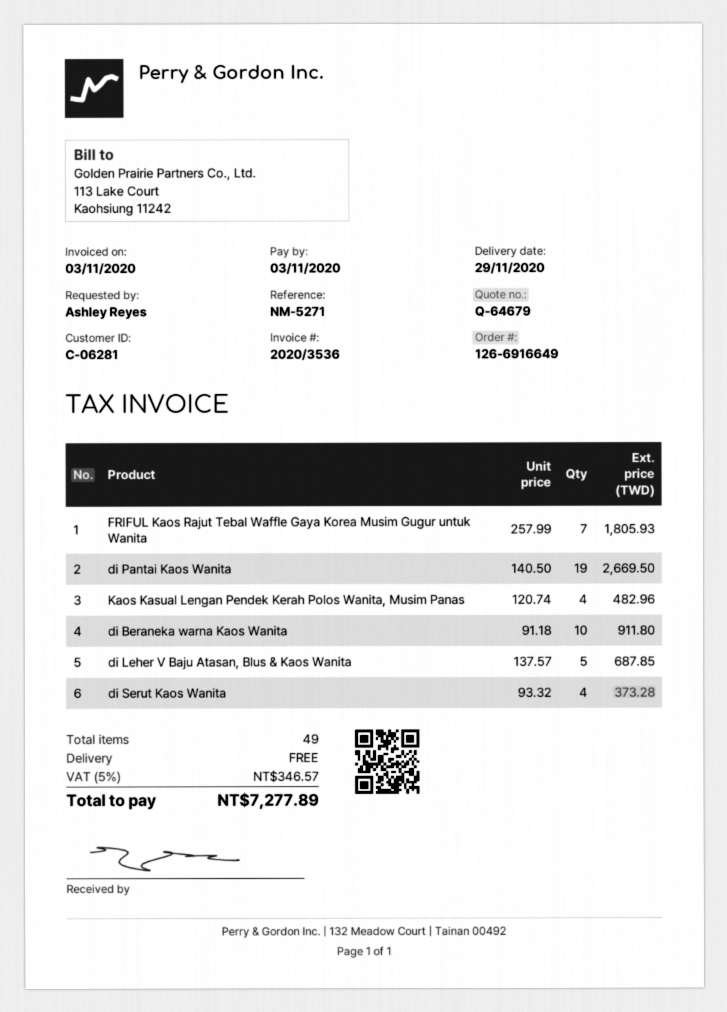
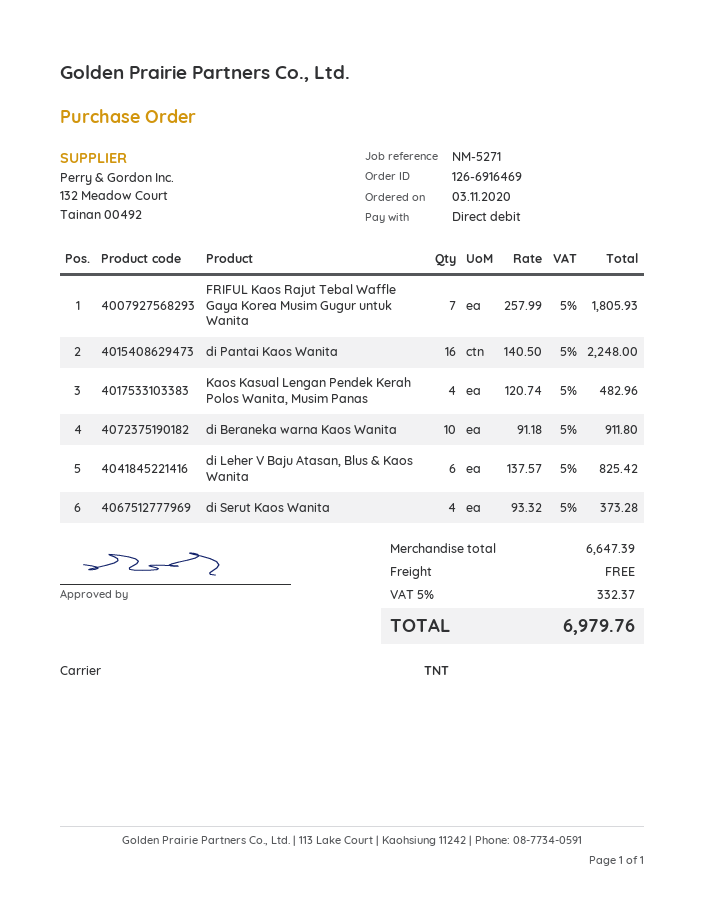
order number: 126-6916649 -> 126-6916469
di Pantai Kaos Wanita: 19 x 140.50 = 2669.50 -> 16 x 140.50 = 2248.00
di Leher V Baju Atasan, Blus & Kaos Wanita: 5 x 137.57 = 687.85 -> 6 x 137.57 = 825.42
tax: 5% = 346.57 -> 5% = 332.37
total: 7277.89 -> 6979.76

